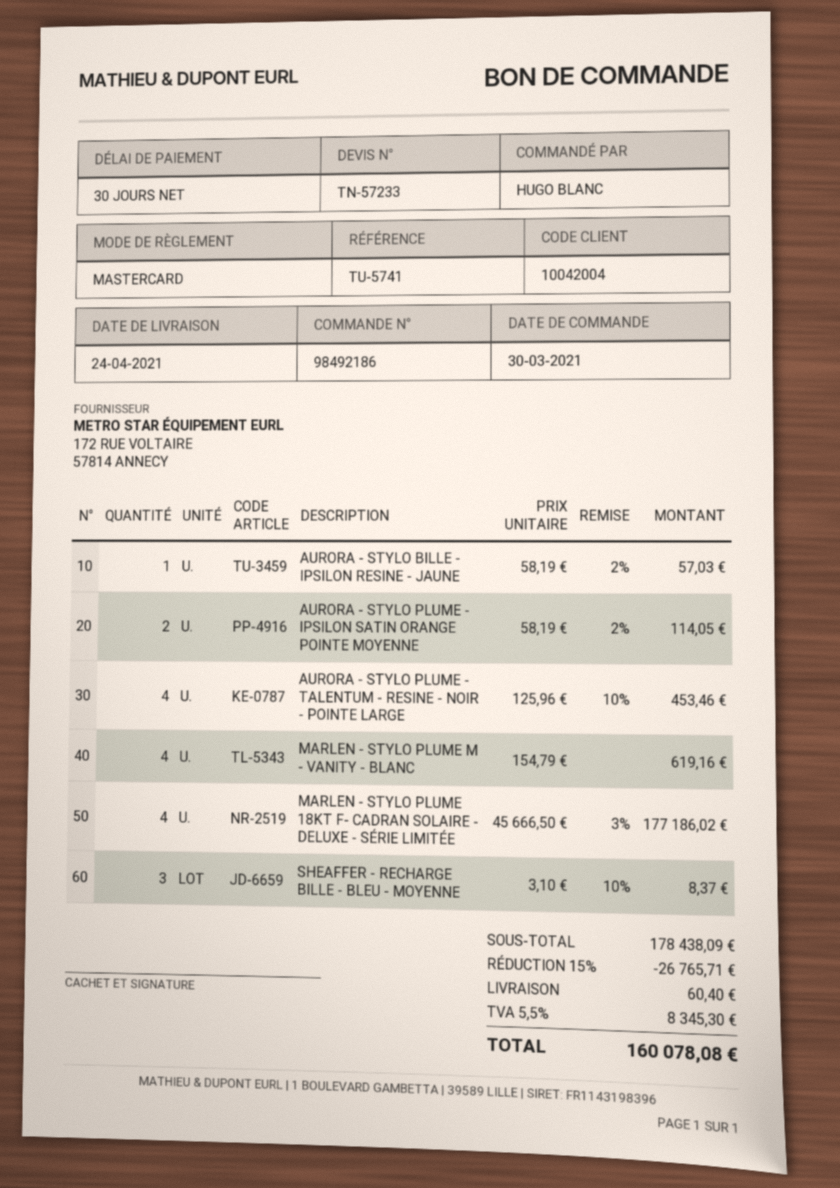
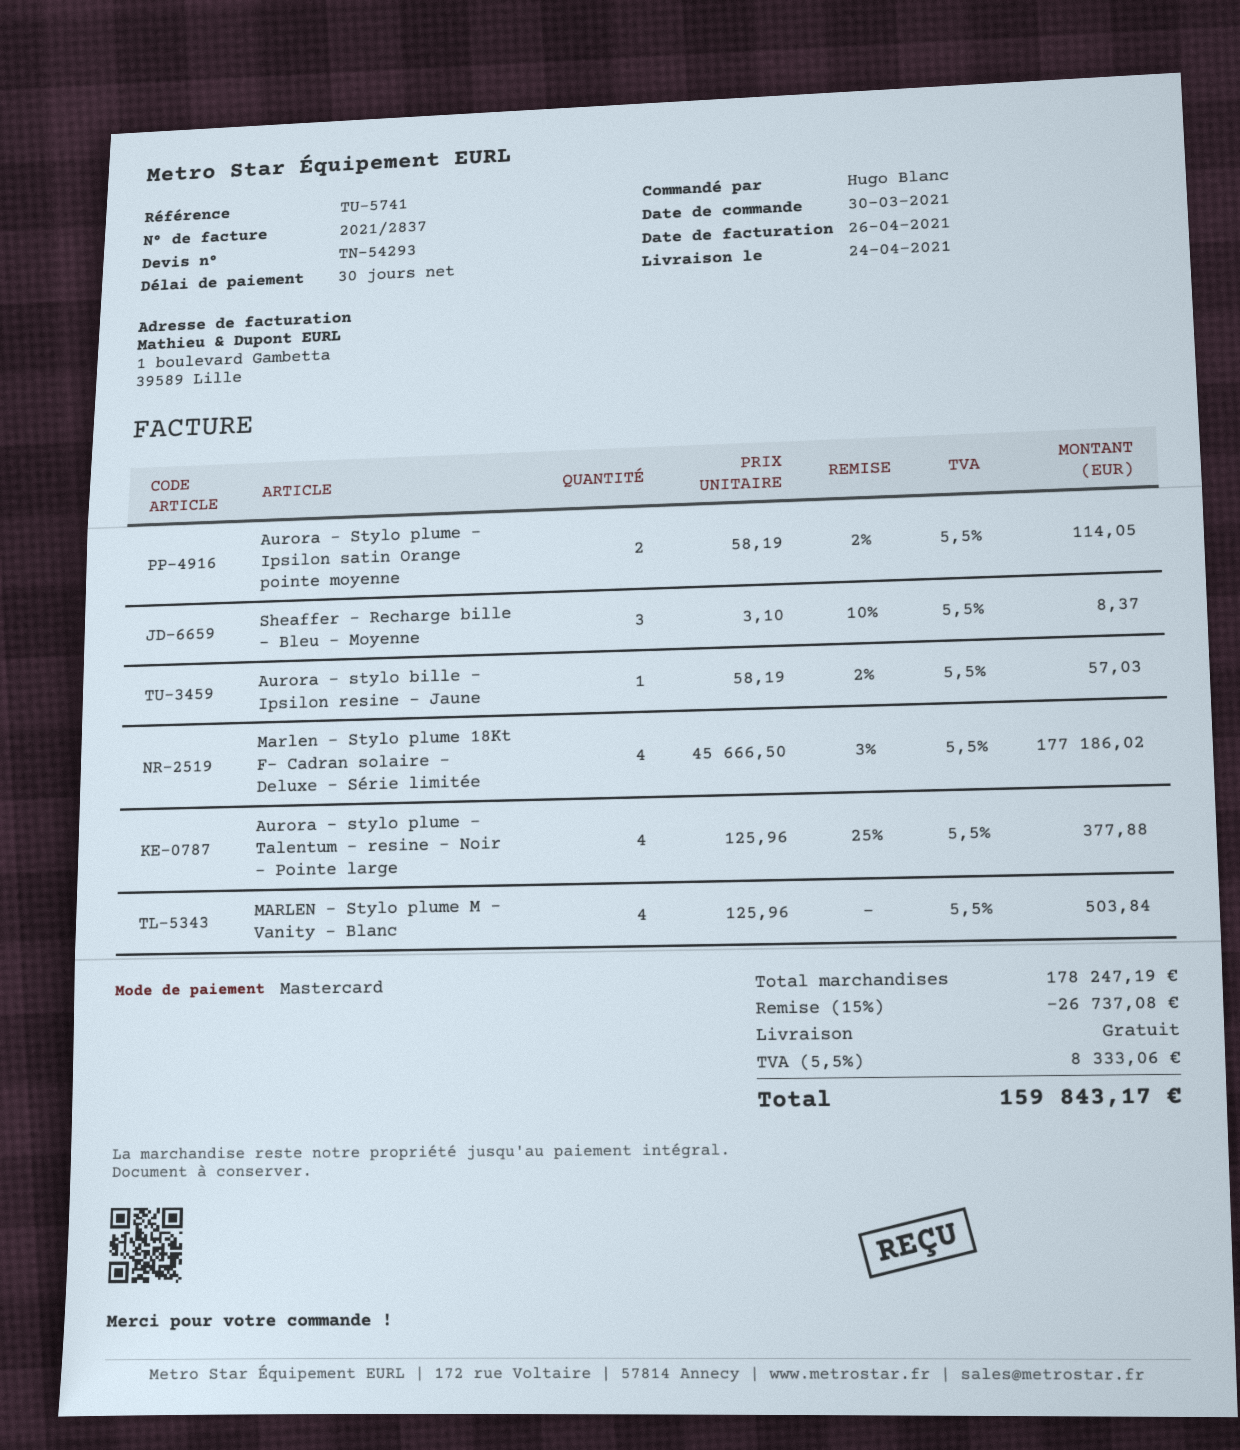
quote number: TN-57233 -> TN-54293
AURORA - STYLO PLUME - TALENTUM - RESINE - NOIR - POINTE LARGE: 4 x 125.96 - 10% = 453.46 -> 4 x 125.96 - 25% = 377.88
MARLEN - STYLO PLUME M - VANITY - BLANC: 4 x 154.79 = 619.16 -> 4 x 125.96 = 503.84
subtotal: 178438.09 -> 178247.19
discount: 15% = 26765.71 -> 15% = 26737.08
shipping: 60.40 -> 0.00
tax: 5.5% = 8345.30 -> 5.5% = 8333.06
total: 160078.08 -> 159843.17

